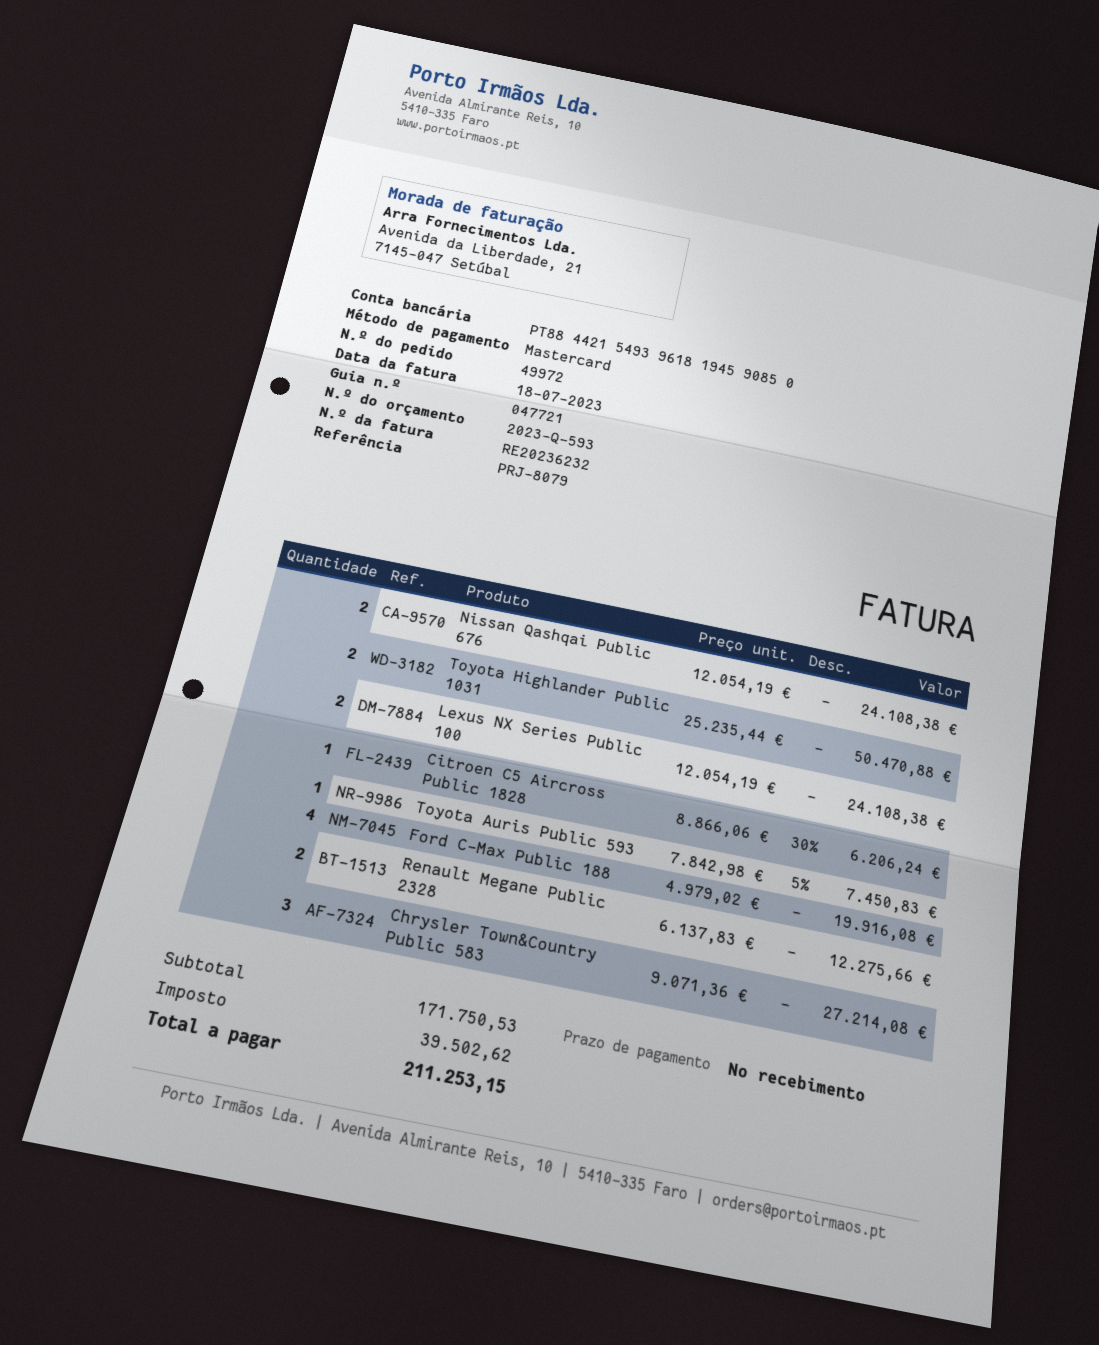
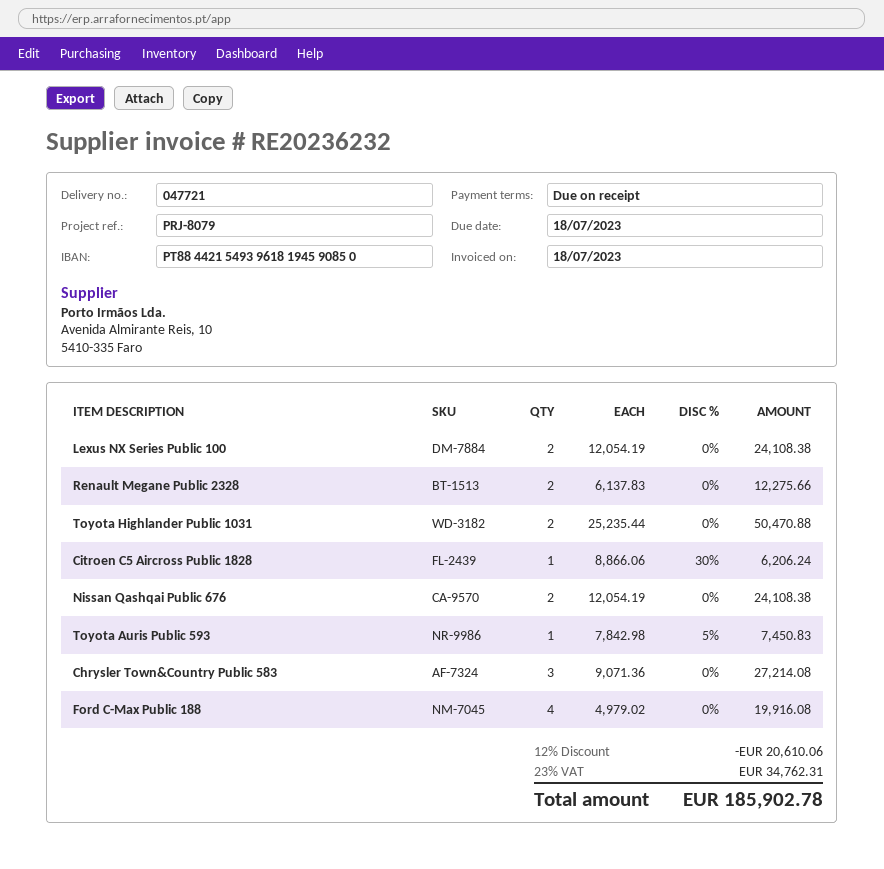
discount: none -> 12% = 20610.06
tax: 39502.62 -> 34762.31
total: 211253.15 -> 185902.78

